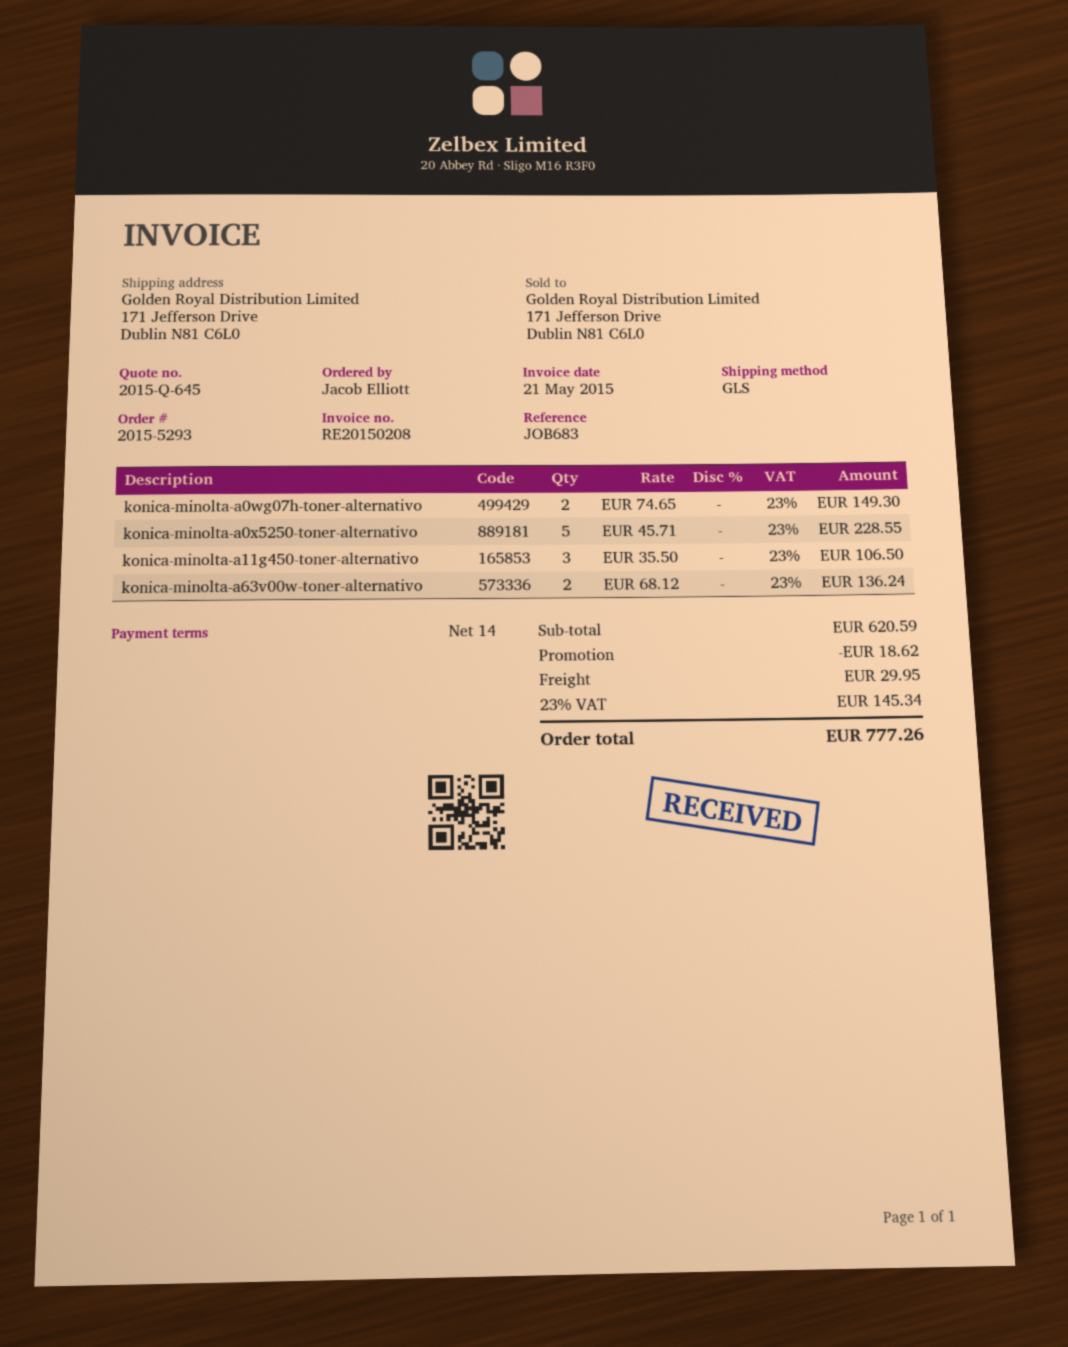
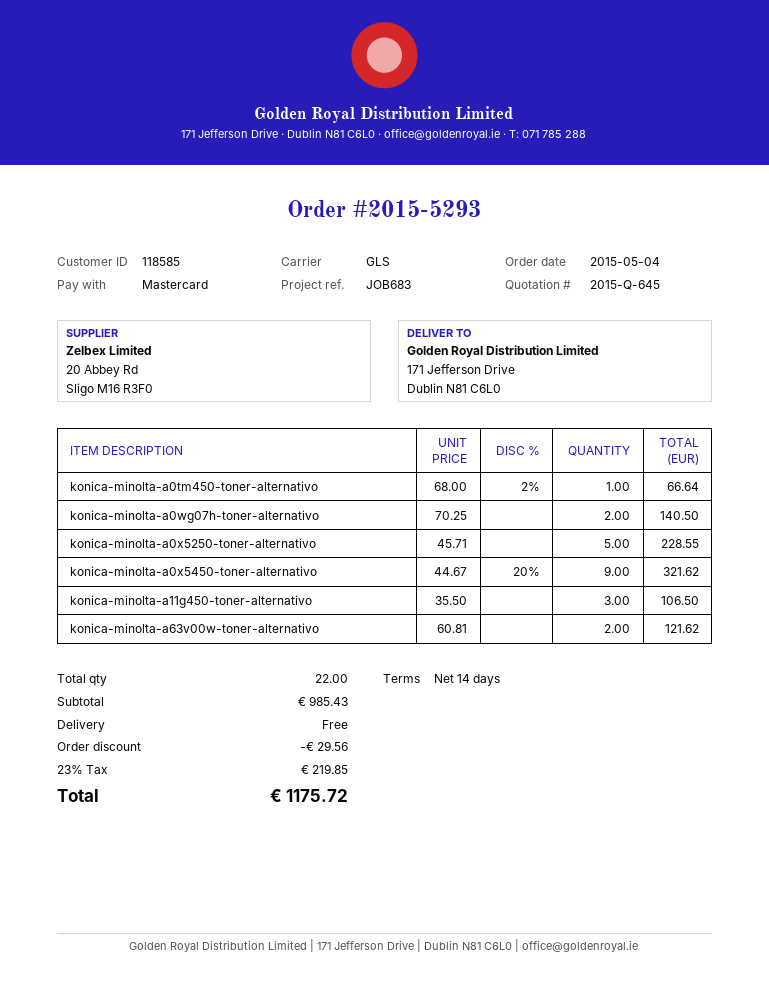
konica-minolta-a0wg07h-toner-alternativo: 2 x 74.65 = 149.30 -> 2 x 70.25 = 140.50
konica-minolta-a63v00w-toner-alternativo: 2 x 68.12 = 136.24 -> 2 x 60.81 = 121.62
konica-minolta-a0tm450-toner-alternativo: none -> 1 x 68.00 - 2% = 66.64
konica-minolta-a0x5450-toner-alternativo: none -> 9 x 44.67 - 20% = 321.62
subtotal: 620.59 -> 985.43
discount: 18.62 -> 29.56
shipping: 29.95 -> 0.00
tax: 23% = 145.34 -> 23% = 219.85
total: 777.26 -> 1175.72

